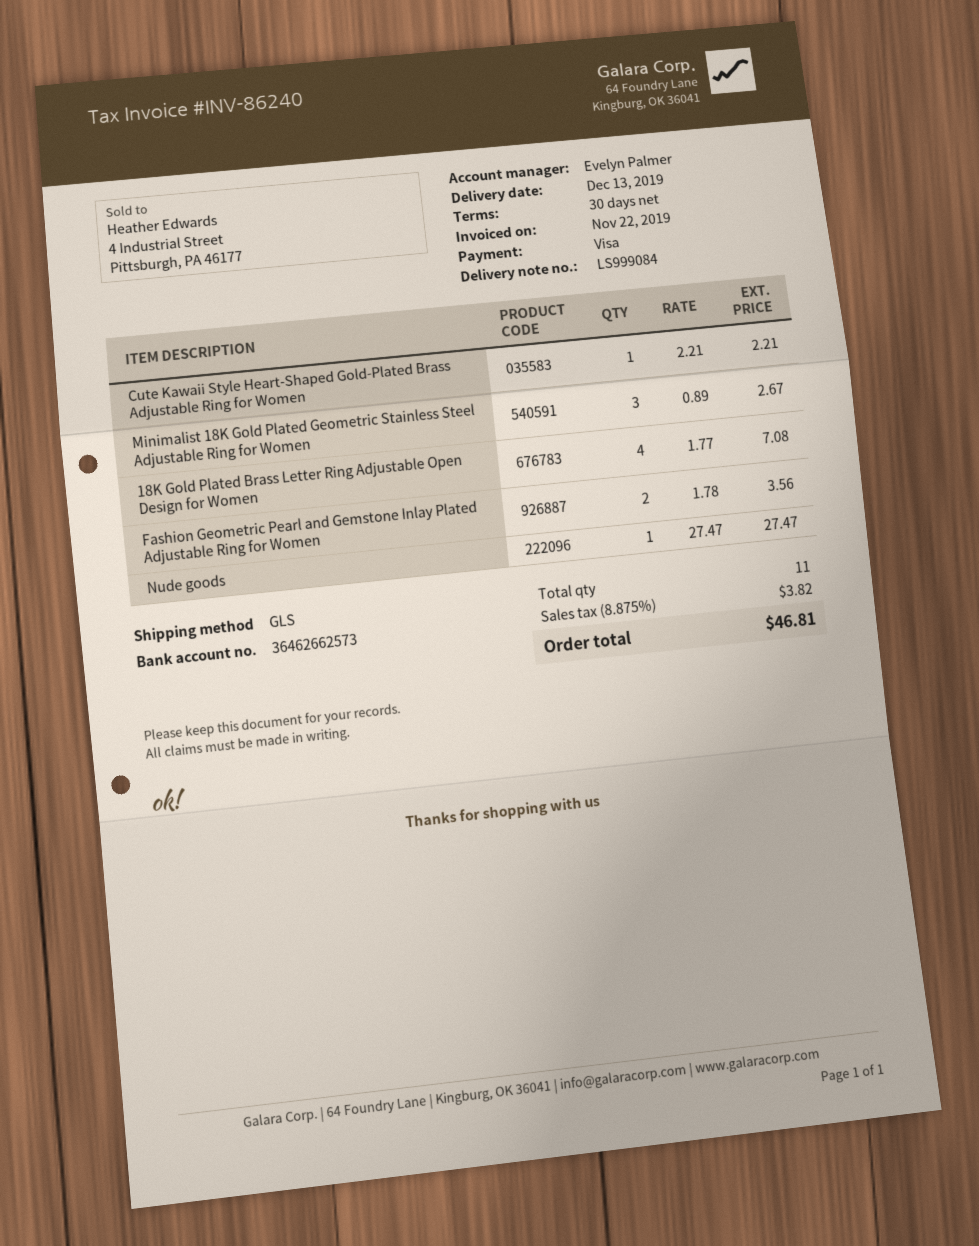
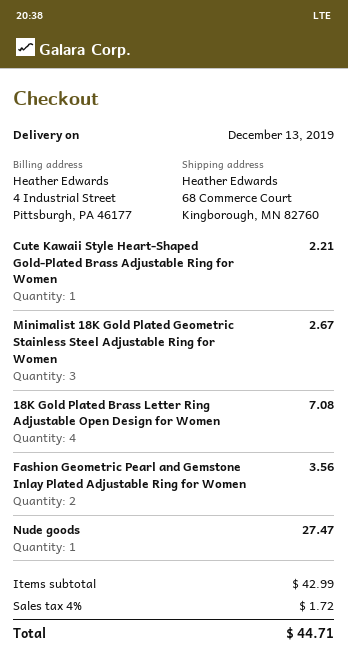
tax: 8.875% = 3.82 -> 4% = 1.72
total: 46.81 -> 44.71

